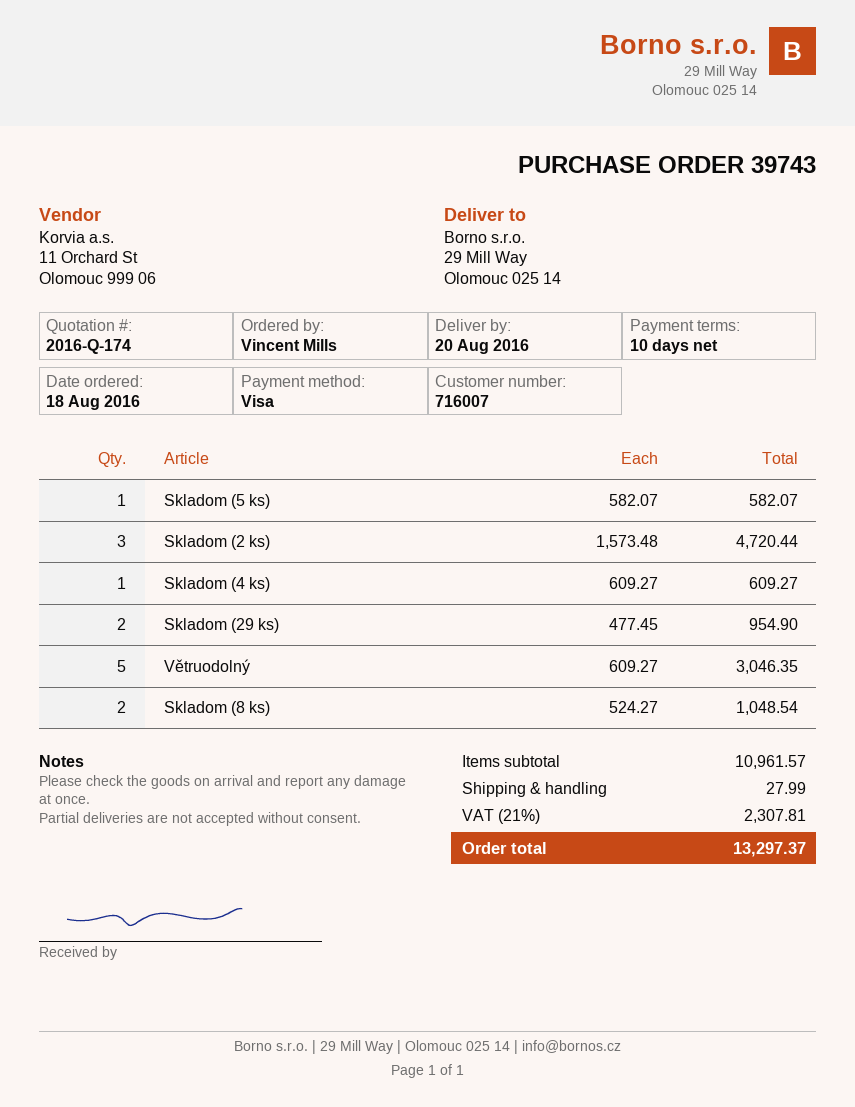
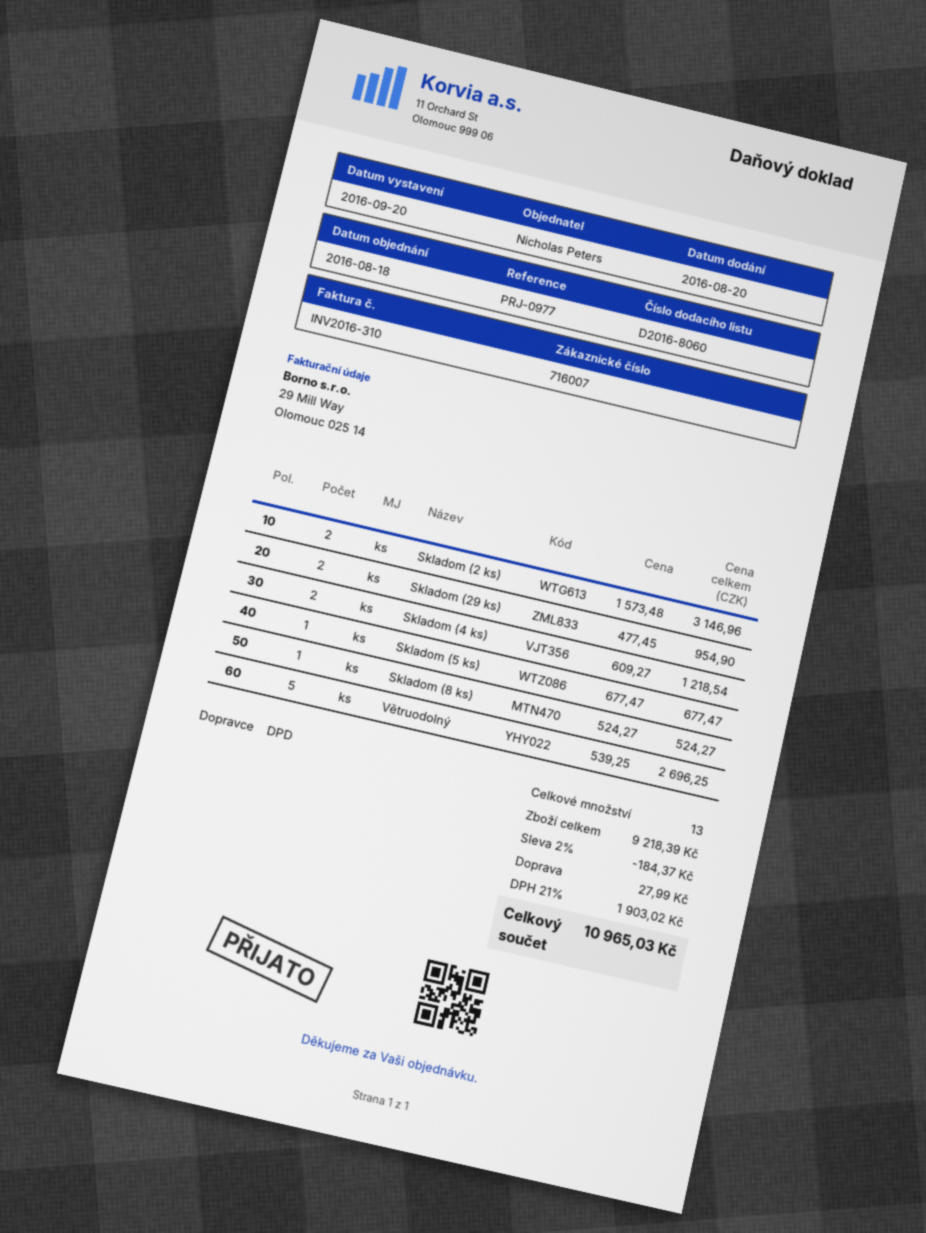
ordered by: Vincent Mills -> Nicholas Peters
Skladom (5 ks): 1 x 582.07 = 582.07 -> 1 x 677.47 = 677.47
Skladom (2 ks): 3 x 1573.48 = 4720.44 -> 2 x 1573.48 = 3146.96
Skladom (4 ks): 1 x 609.27 = 609.27 -> 2 x 609.27 = 1218.54
Větruodolný: 5 x 609.27 = 3046.35 -> 5 x 539.25 = 2696.25
Skladom (8 ks): 2 x 524.27 = 1048.54 -> 1 x 524.27 = 524.27
subtotal: 10961.57 -> 9218.39
discount: none -> 2% = 184.37
tax: 21% = 2307.81 -> 21% = 1903.02
total: 13297.37 -> 10965.03

